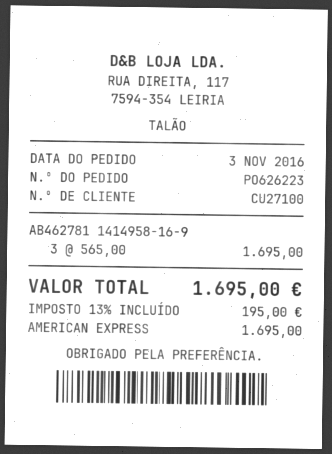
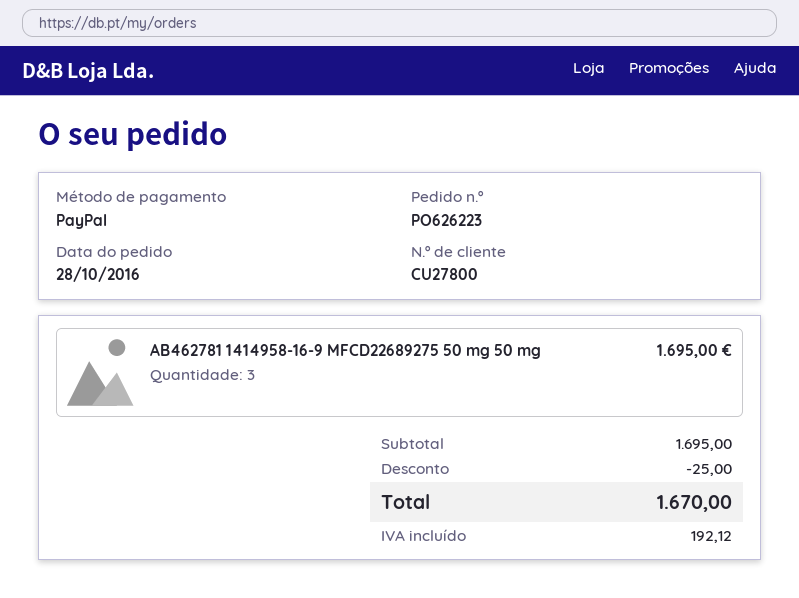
order date: 2016-11-03 -> 2016-10-28
customer number: CU27100 -> CU27800
payment method: American Express -> PayPal
discount: none -> 25.00
tax: 195.00 -> 192.12
total: 1695.00 -> 1670.00

